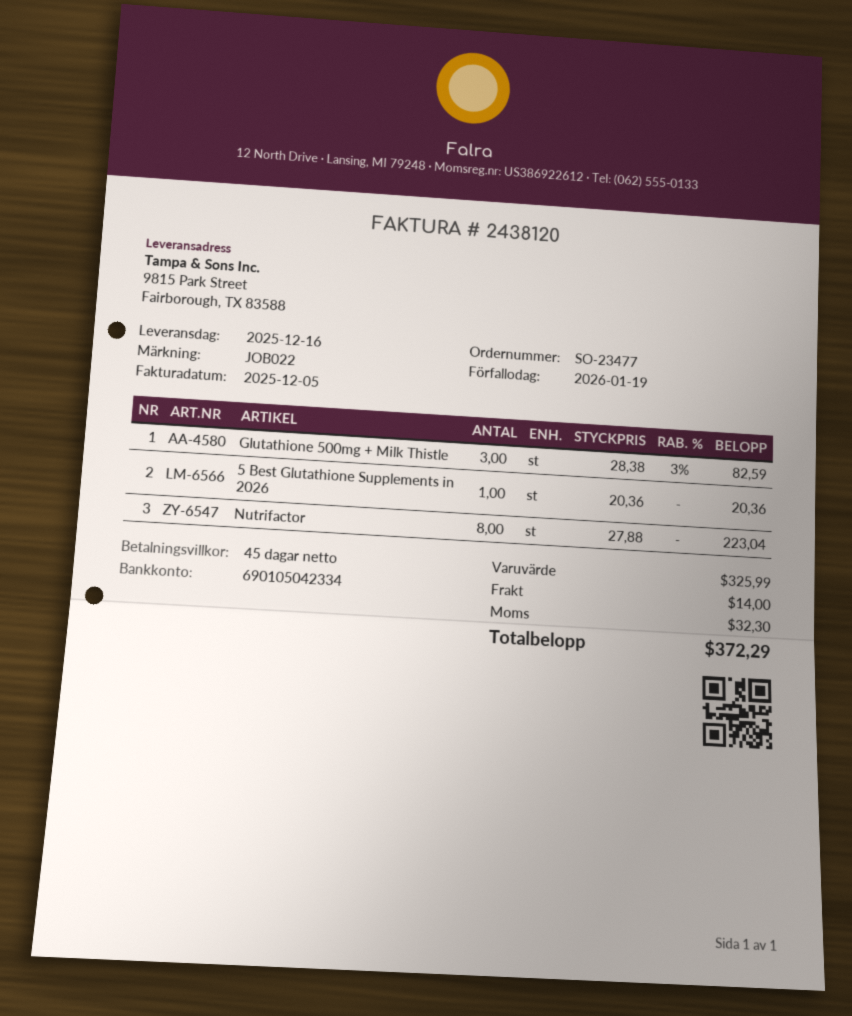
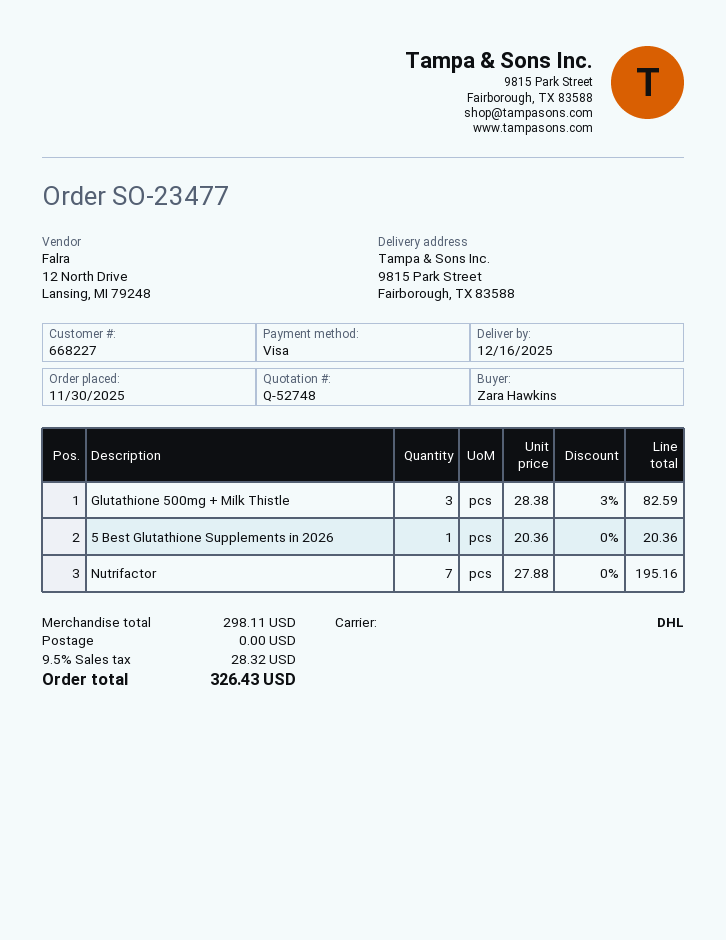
Nutrifactor: 8 x 27.88 = 223.04 -> 7 x 27.88 = 195.16
subtotal: 325.99 -> 298.11
shipping: 14.00 -> 0.00
tax: 32.30 -> 28.32
total: 372.29 -> 326.43

